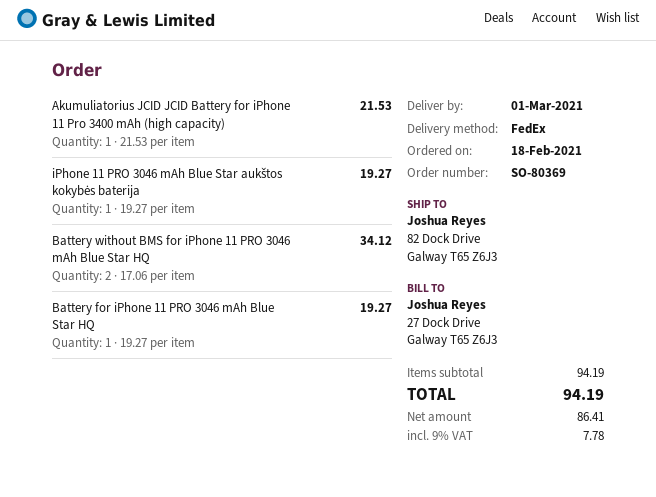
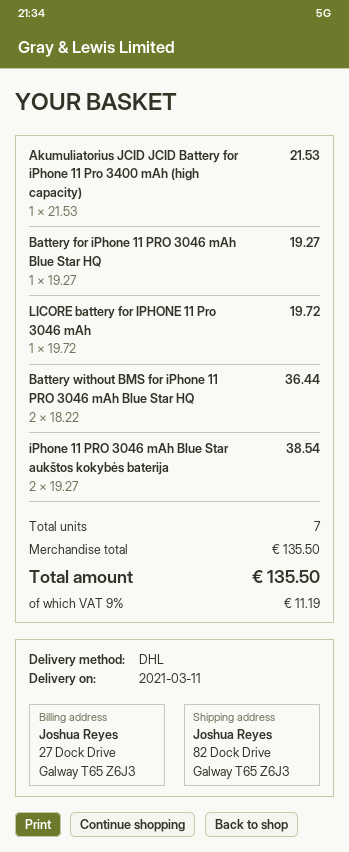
delivery date: 2021-03-01 -> 2021-03-11
shipping method: FedEx -> DHL
iPhone 11 PRO 3046 mAh Blue Star aukštos kokybės baterija: 1 x 19.27 = 19.27 -> 2 x 19.27 = 38.54
Battery without BMS for iPhone 11 PRO 3046 mAh Blue Star HQ: 2 x 17.06 = 34.12 -> 2 x 18.22 = 36.44
LICORE battery for IPHONE 11 Pro 3046 mAh: none -> 1 x 19.72 = 19.72
subtotal: 94.19 -> 135.50
tax: 9% = 7.78 -> 9% = 11.19
total: 94.19 -> 135.50

